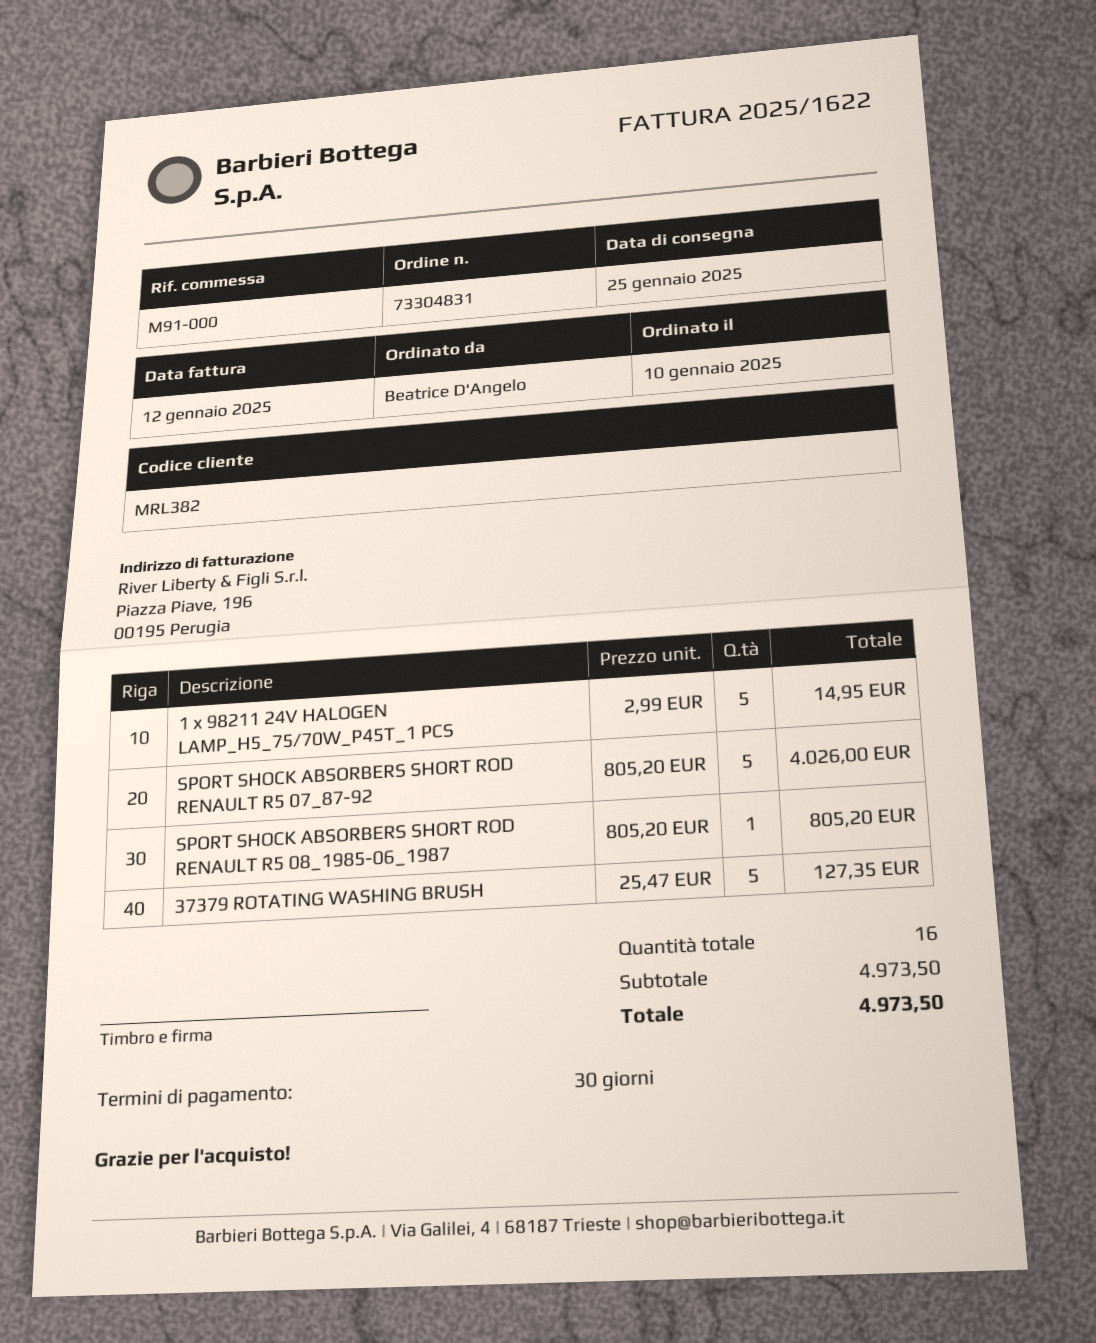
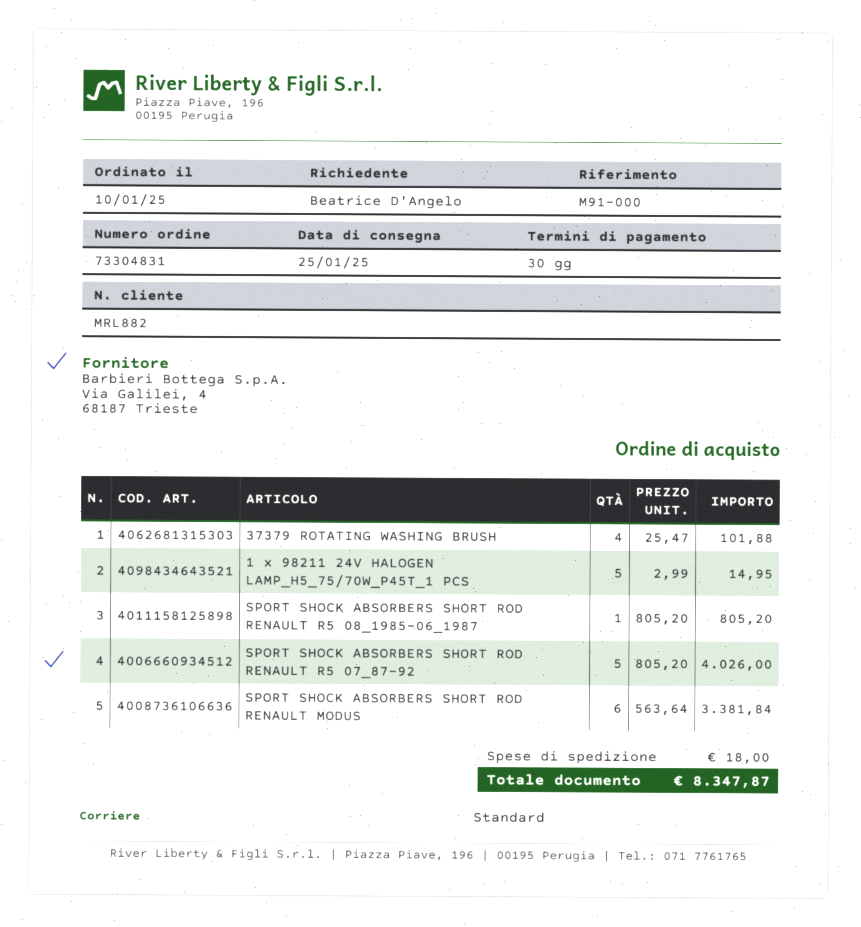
customer number: MRL382 -> MRL882
37379 ROTATING WASHING BRUSH: 5 x 25.47 = 127.35 -> 4 x 25.47 = 101.88
SPORT SHOCK ABSORBERS SHORT ROD RENAULT MODUS: none -> 6 x 563.64 = 3381.84
shipping: none -> 18.00
total: 4973.50 -> 8347.87

